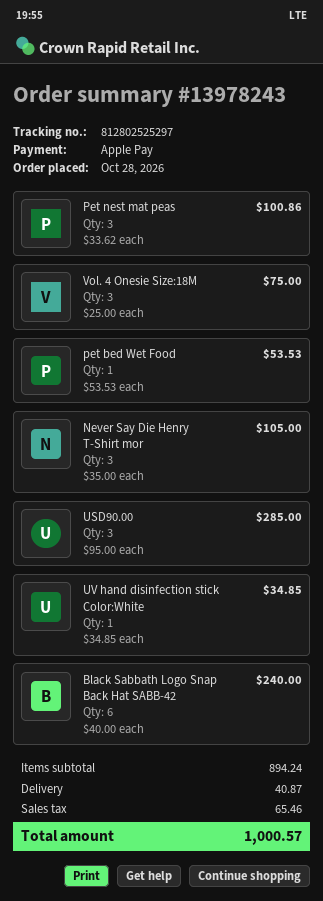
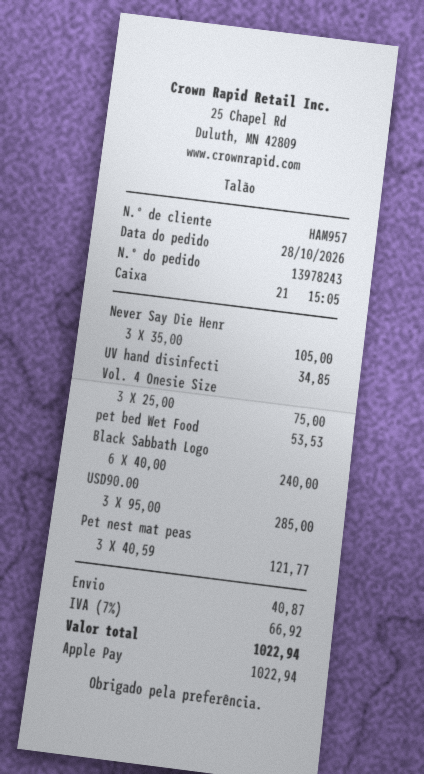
Pet nest mat peas: 3 x 33.62 = 100.86 -> 3 x 40.59 = 121.77
tax: 65.46 -> 66.92
total: 1000.57 -> 1022.94

